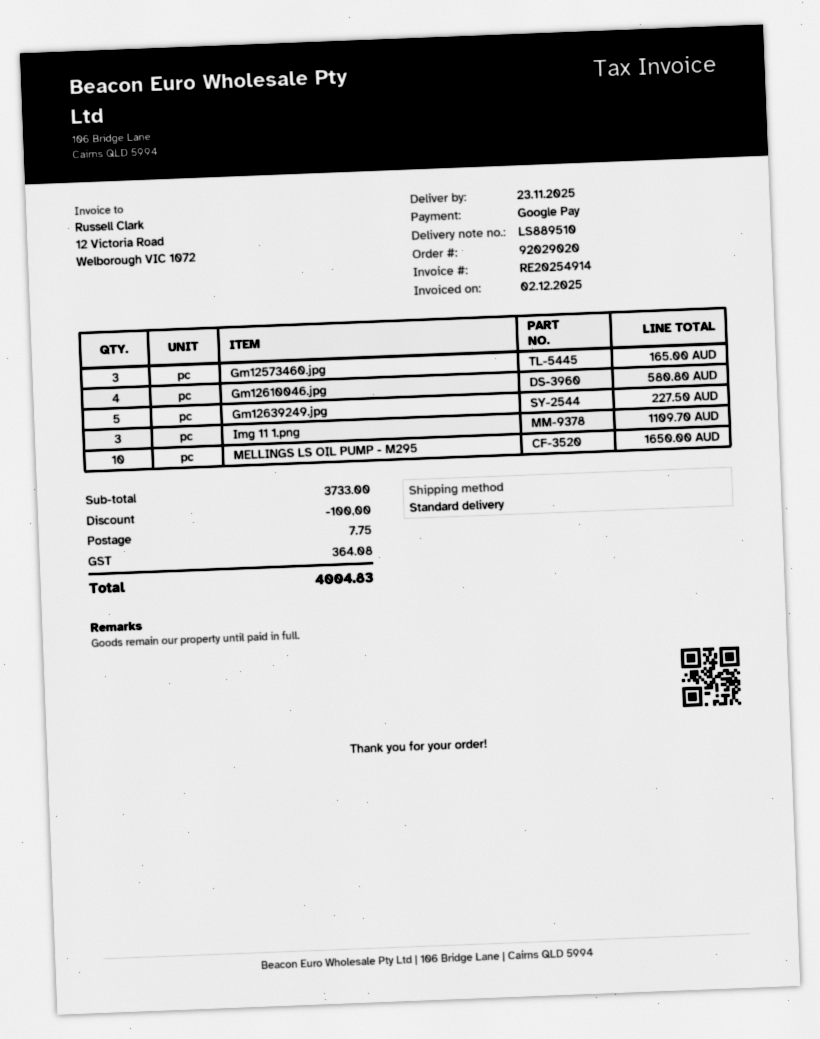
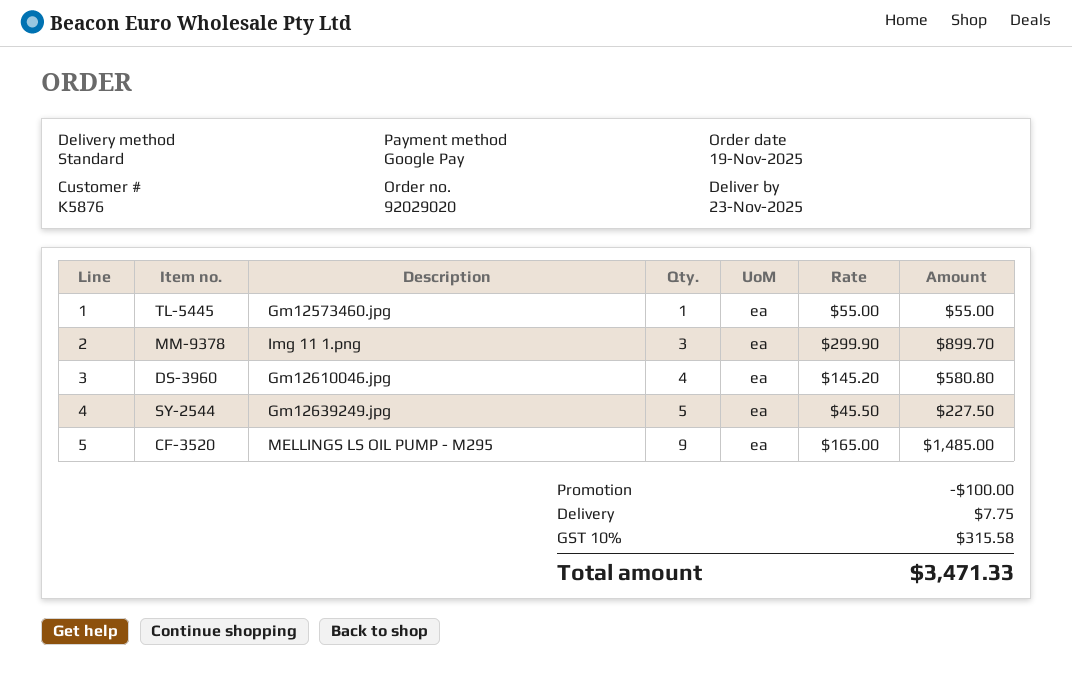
Gm12573460.jpg: 3 for 165.00 -> 1 for 55.00
Img 11 1.png: 3 for 1109.70 -> 3 for 899.70
MELLINGS LS OIL PUMP - M295: 10 for 1650.00 -> 9 for 1485.00
tax: 364.08 -> 315.58
total: 4004.83 -> 3471.33

